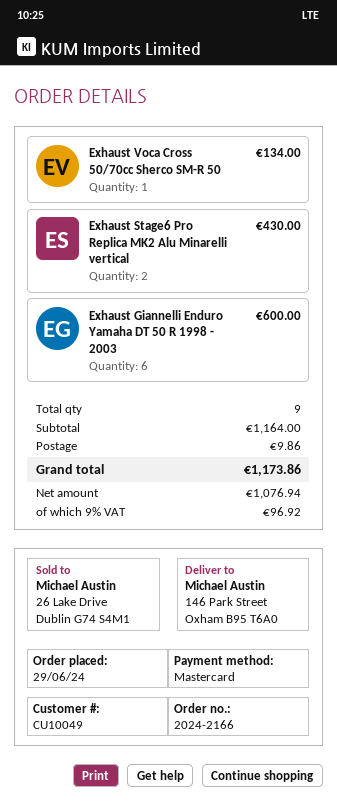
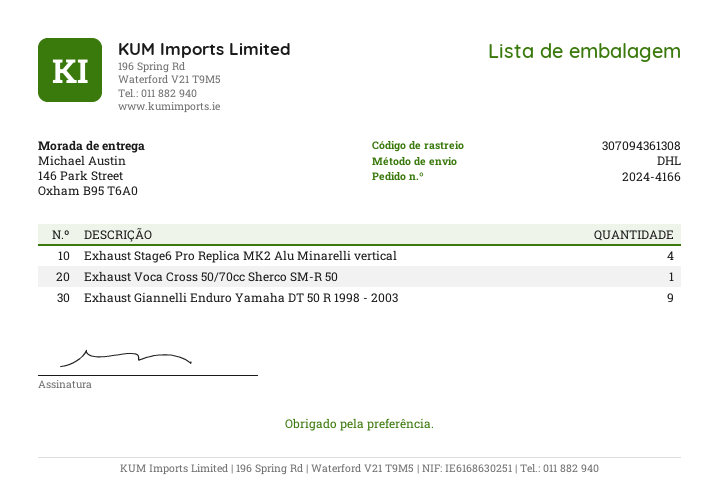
order number: 2024-2166 -> 2024-4166
Exhaust Stage6 Pro Replica MK2 Alu Minarelli vertical: 2 -> 4
Exhaust Giannelli Enduro Yamaha DT 50 R 1998 - 2003: 6 -> 9

